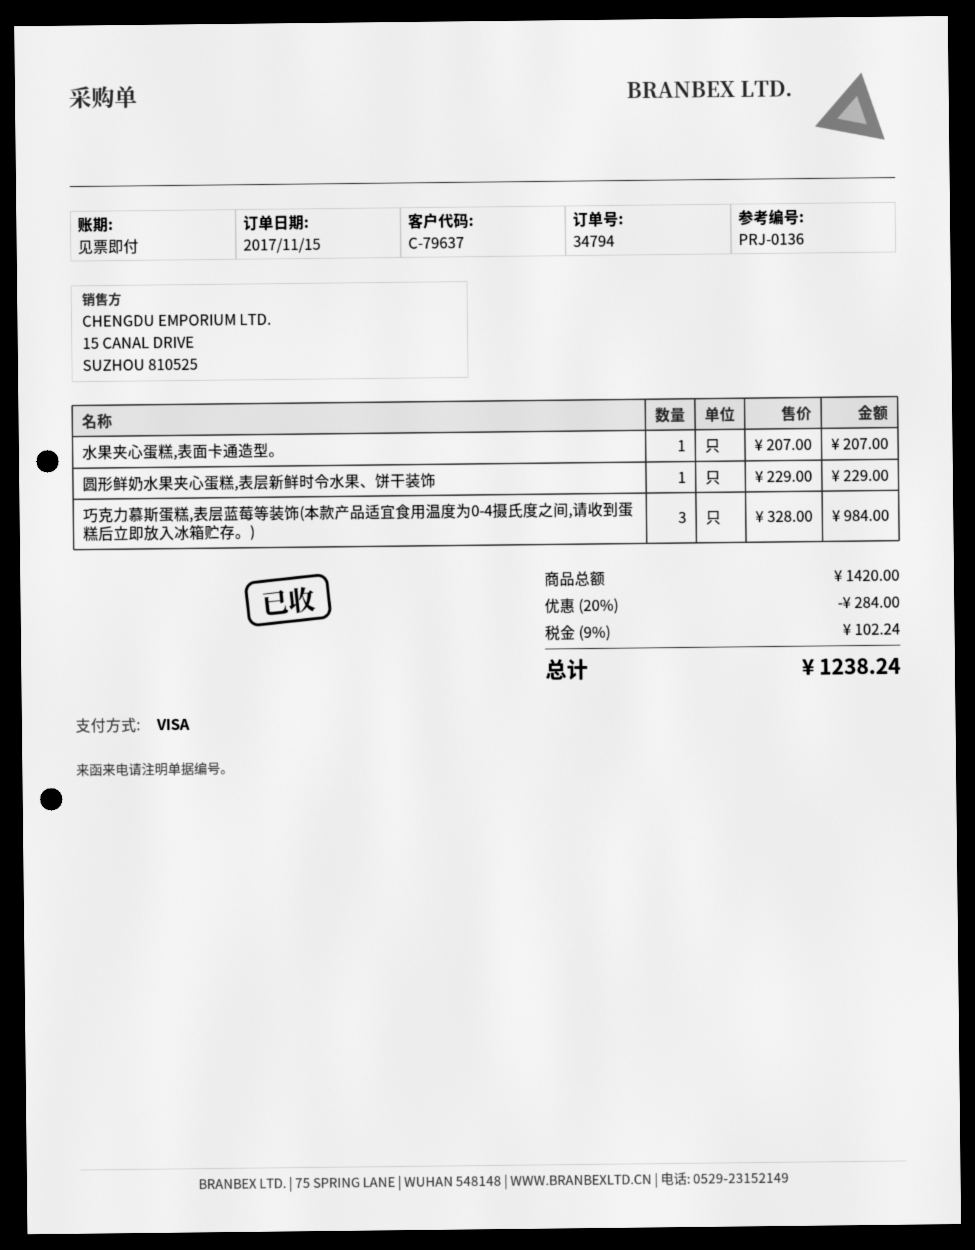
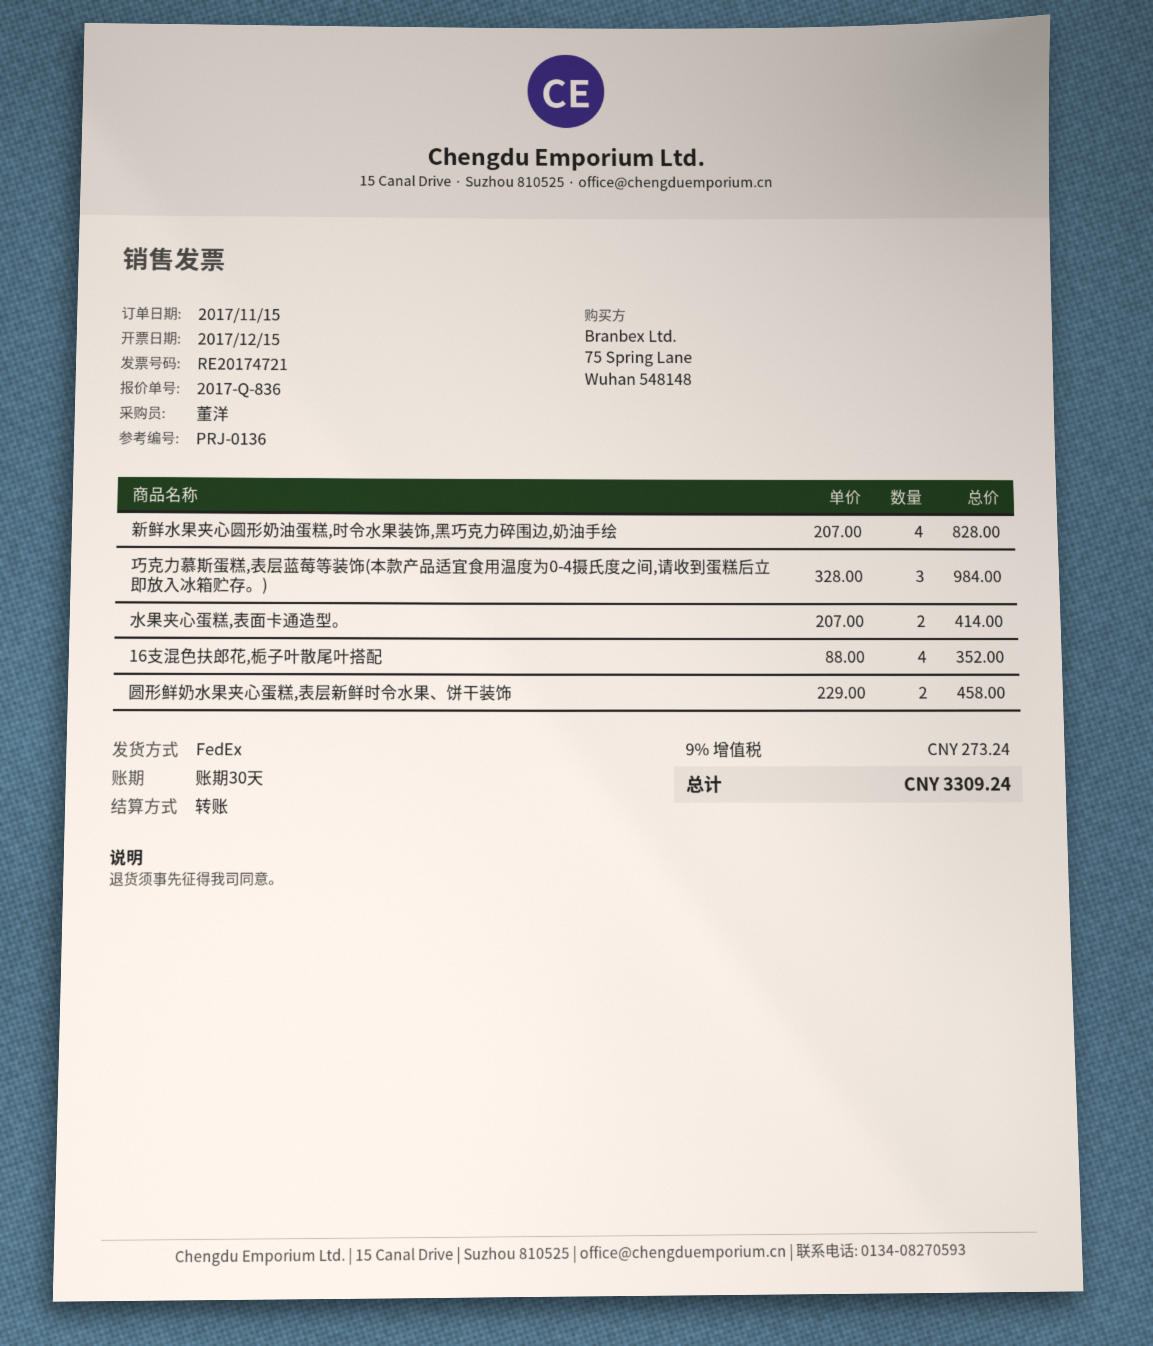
payment terms: on receipt -> 30 days
payment method: Visa -> bank transfer
水果夹心蛋糕,表面卡通造型。: 1 x 207.00 = 207.00 -> 2 x 207.00 = 414.00
圆形鲜奶水果夹心蛋糕,表层新鲜时令水果、饼干装饰: 1 x 229.00 = 229.00 -> 2 x 229.00 = 458.00
新鲜水果夹心圆形奶油蛋糕,时令水果装饰,黑巧克力碎围边,奶油手绘: none -> 4 x 207.00 = 828.00
16支混色扶郎花,栀子叶散尾叶搭配: none -> 4 x 88.00 = 352.00
discount: 20% = 284.00 -> none
tax: 9% = 102.24 -> 9% = 273.24
total: 1238.24 -> 3309.24

